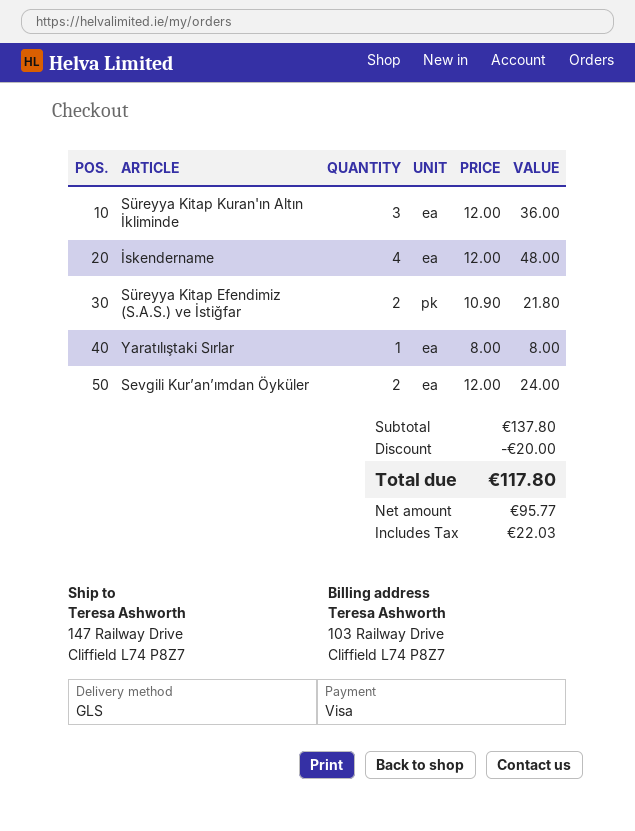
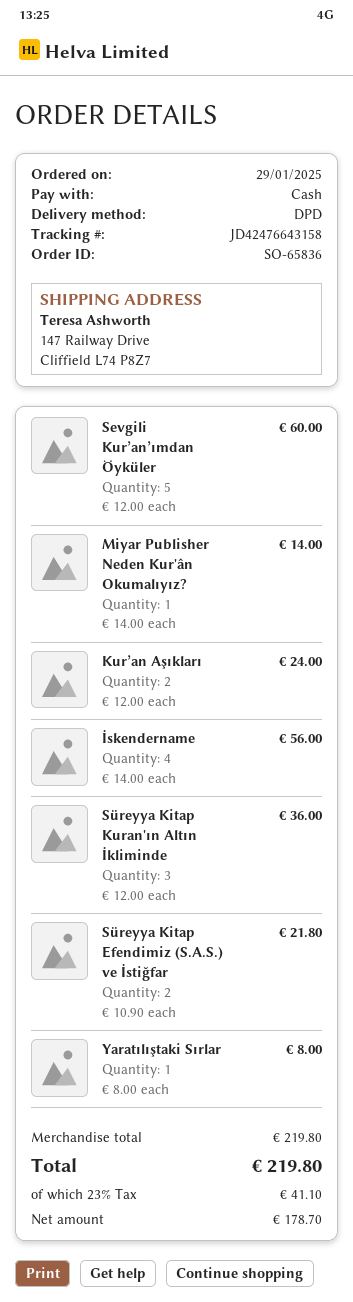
payment method: Visa -> cash
shipping method: GLS -> DPD
İskendername: 4 x 12.00 = 48.00 -> 4 x 14.00 = 56.00
Sevgili Kur’an’ımdan Öyküler: 2 x 12.00 = 24.00 -> 5 x 12.00 = 60.00
Miyar Publisher Neden Kur'ân Okumalıyız?: none -> 1 x 14.00 = 14.00
Kur’an Aşıkları: none -> 2 x 12.00 = 24.00
subtotal: 137.80 -> 219.80
discount: 20.00 -> none
net: 95.77 -> 178.70
tax: 22.03 -> 41.10
total: 117.80 -> 219.80

